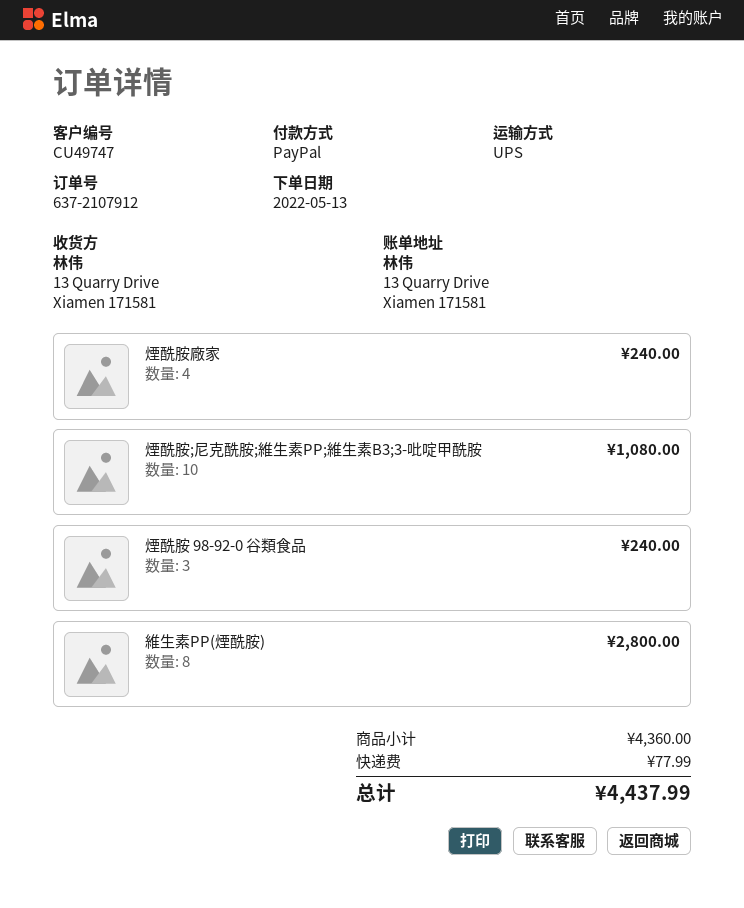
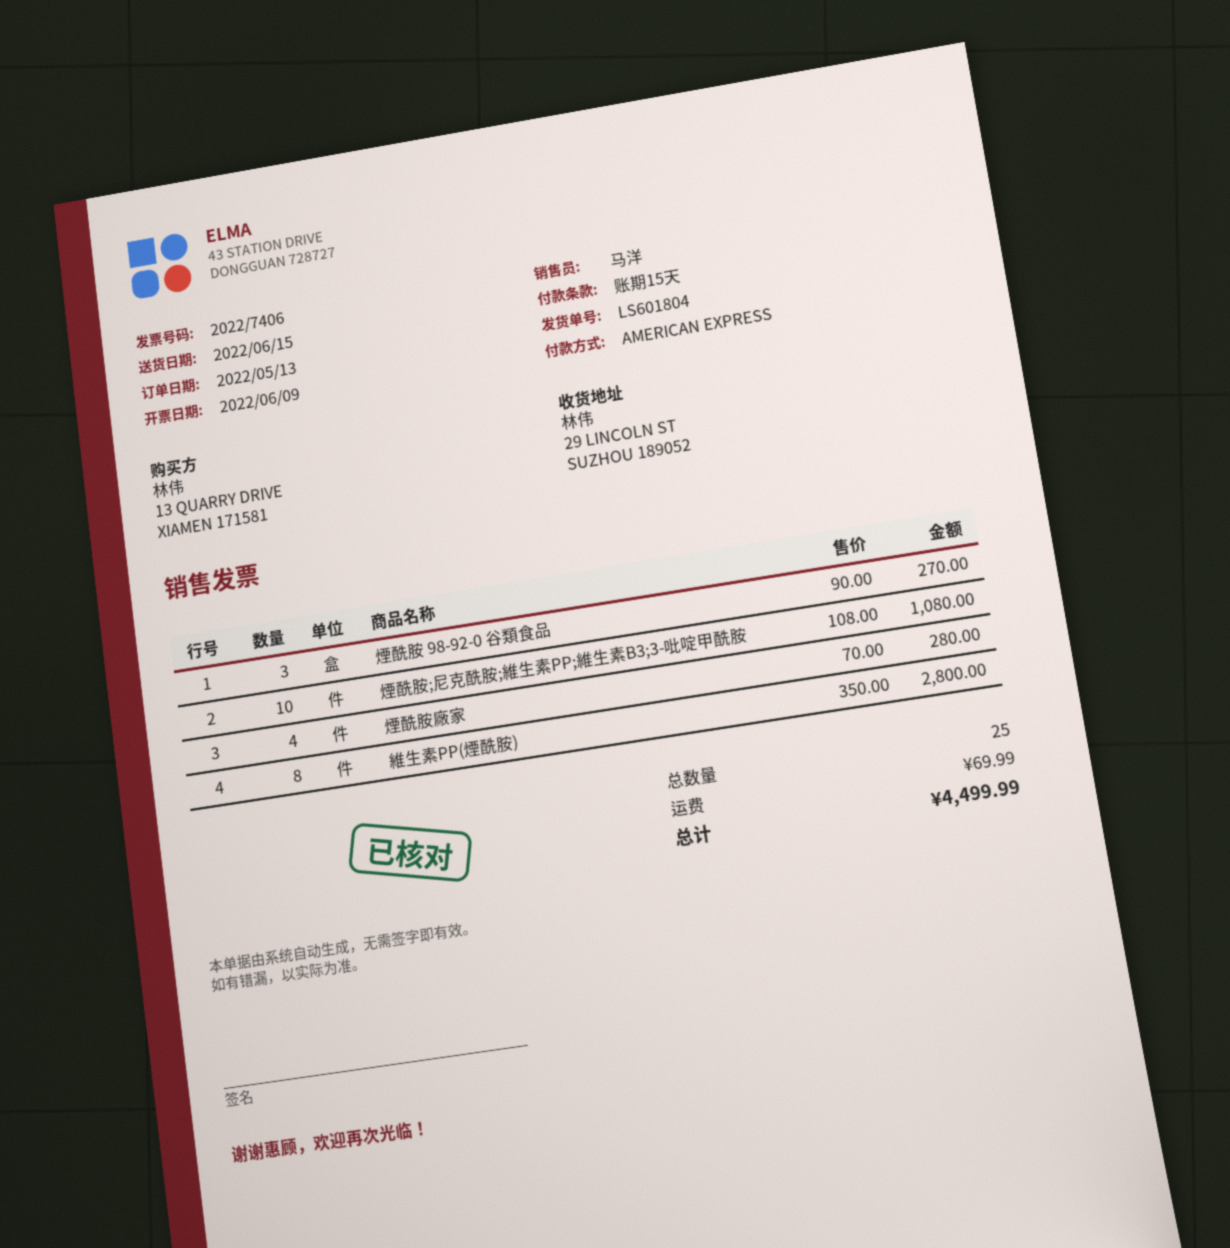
payment method: PayPal -> American Express
ship to: 13 Quarry Drive, Xiamen 171581 -> 29 LINCOLN ST, SUZHOU 189052
煙酰胺廠家: 4 for 240.00 -> 4 for 280.00
煙酰胺 98-92-0 谷類食品: 3 for 240.00 -> 3 for 270.00
shipping: 77.99 -> 69.99
total: 4437.99 -> 4499.99

